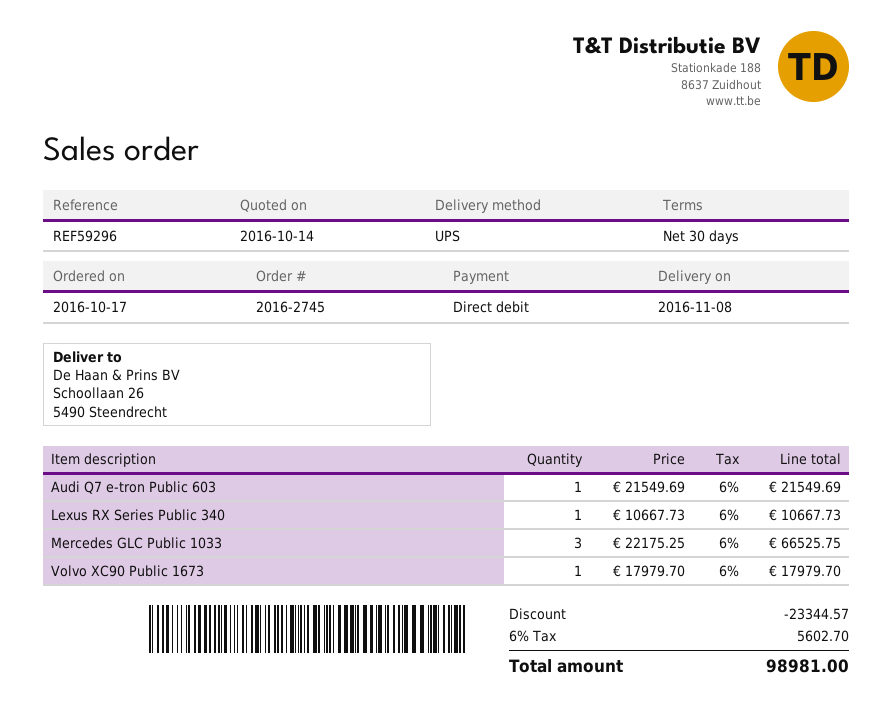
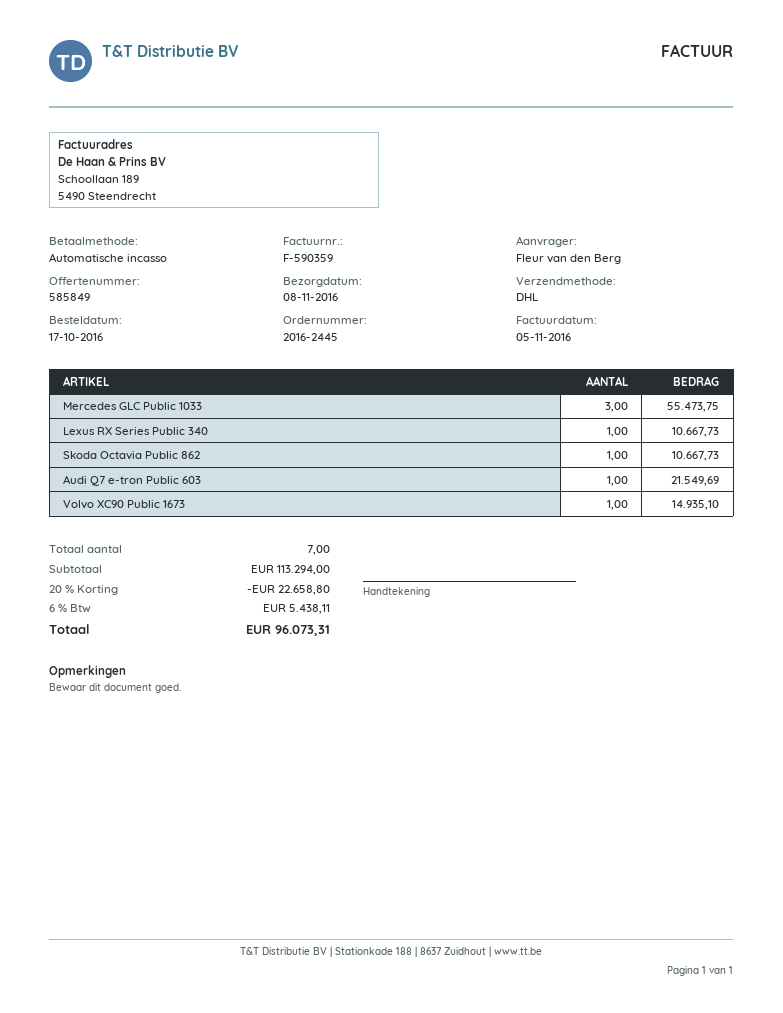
order number: 2016-2745 -> 2016-2445
shipping method: UPS -> DHL
Mercedes GLC Public 1033: 3 for 66525.75 -> 3 for 55473.75
Volvo XC90 Public 1673: 1 for 17979.70 -> 1 for 14935.10
Skoda Octavia Public 862: none -> 1 for 10667.73
discount: 23344.57 -> 22658.80
tax: 6% = 5602.70 -> 6% = 5438.11
total: 98981.00 -> 96073.31

